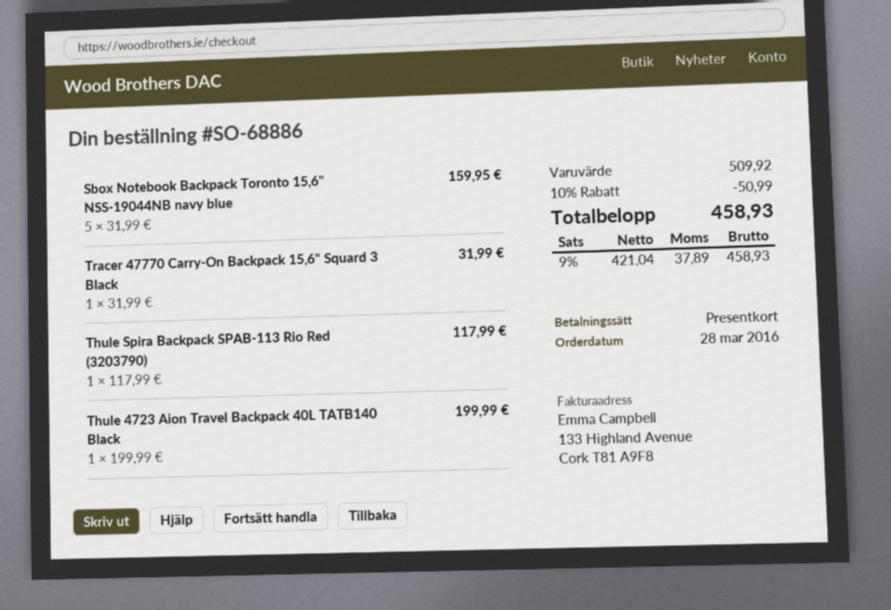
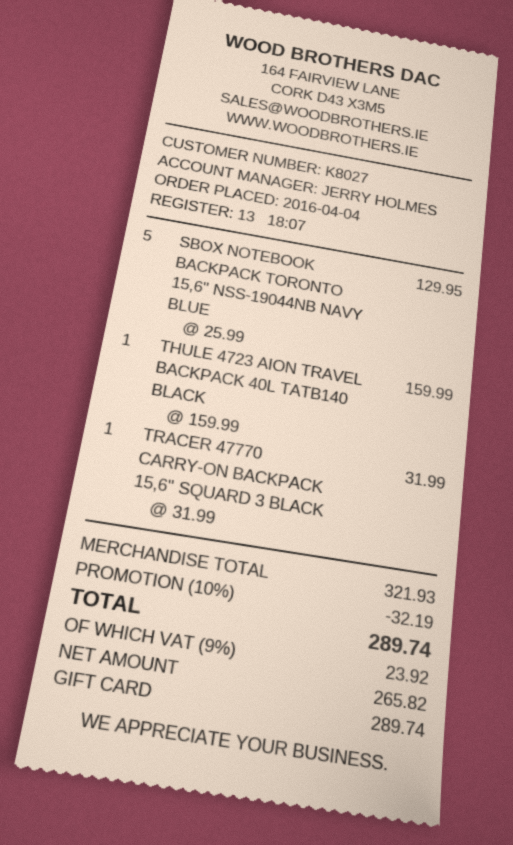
order date: 2016-03-28 -> 2016-04-04
Sbox Notebook Backpack Toronto 15,6" NSS-19044NB navy blue: 5 x 31.99 = 159.95 -> 5 x 25.99 = 129.95
Thule Spira Backpack SPAB-113 Rio Red (3203790): 1 x 117.99 = 117.99 -> none
Thule 4723 Aion Travel Backpack 40L TATB140 Black: 1 x 199.99 = 199.99 -> 1 x 159.99 = 159.99
subtotal: 509.92 -> 321.93
discount: 10% = 50.99 -> 10% = 32.19
net: 421.04 -> 265.82
tax: 9% = 37.89 -> 9% = 23.92
total: 458.93 -> 289.74

